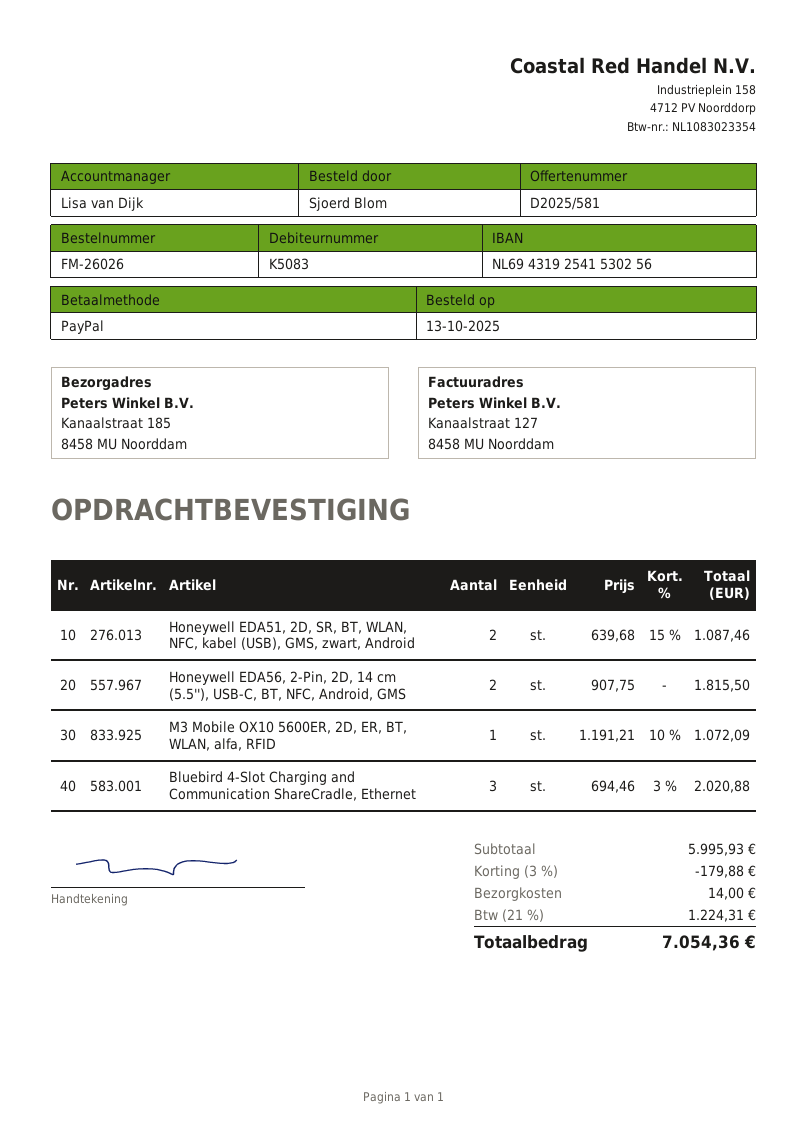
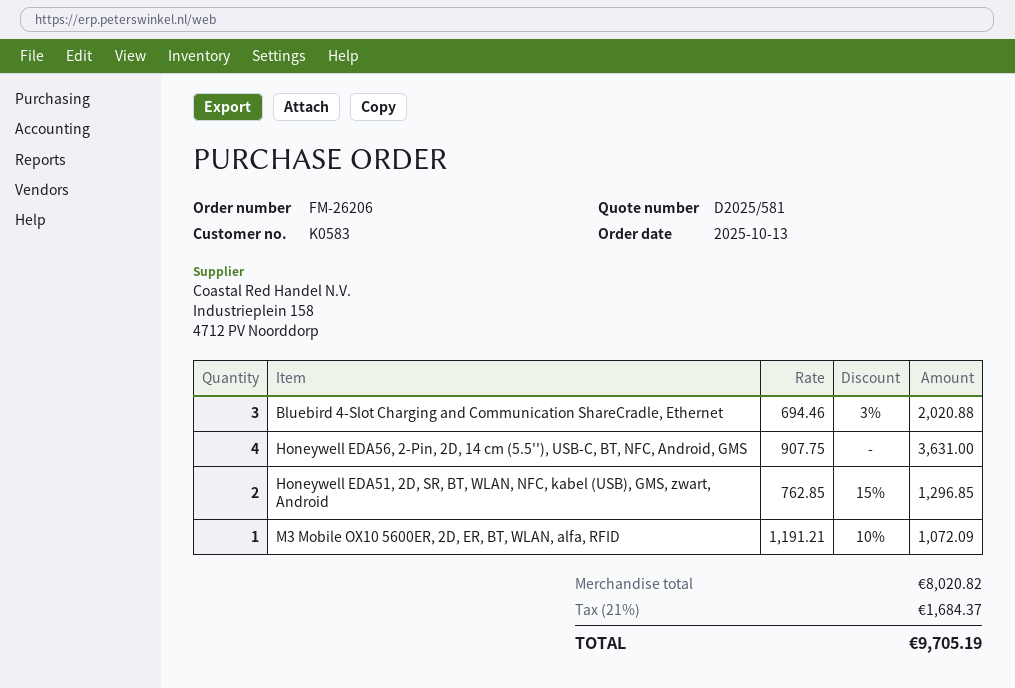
order number: FM-26026 -> FM-26206
customer number: K5083 -> K0583
Honeywell EDA51, 2D, SR, BT, WLAN, NFC, kabel (USB), GMS, zwart, Android: 2 x 639.68 - 15% = 1087.46 -> 2 x 762.85 - 15% = 1296.85
Honeywell EDA56, 2-Pin, 2D, 14 cm (5.5''), USB-C, BT, NFC, Android, GMS: 2 x 907.75 = 1815.50 -> 4 x 907.75 = 3631.00
subtotal: 5995.93 -> 8020.82
discount: 3% = 179.88 -> none
shipping: 14.00 -> none
tax: 21% = 1224.31 -> 21% = 1684.37
total: 7054.36 -> 9705.19

